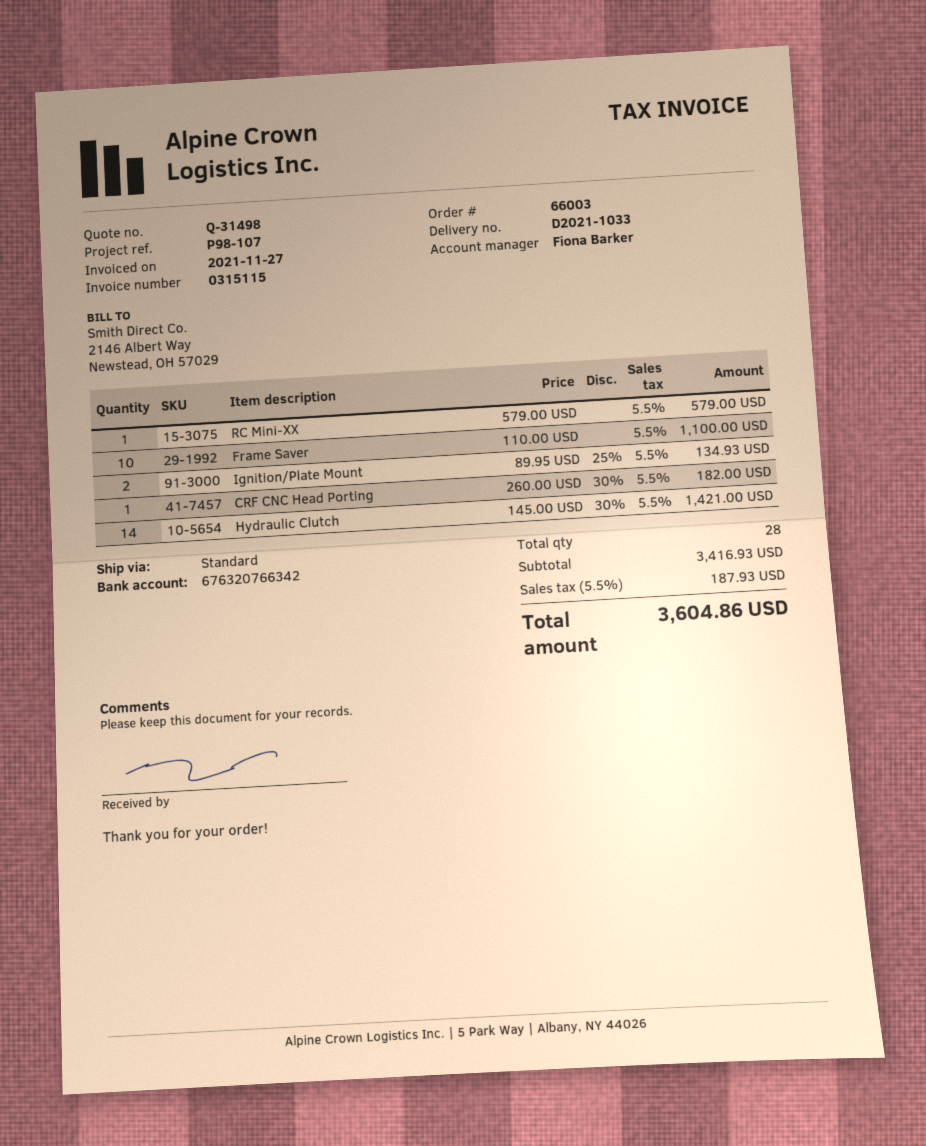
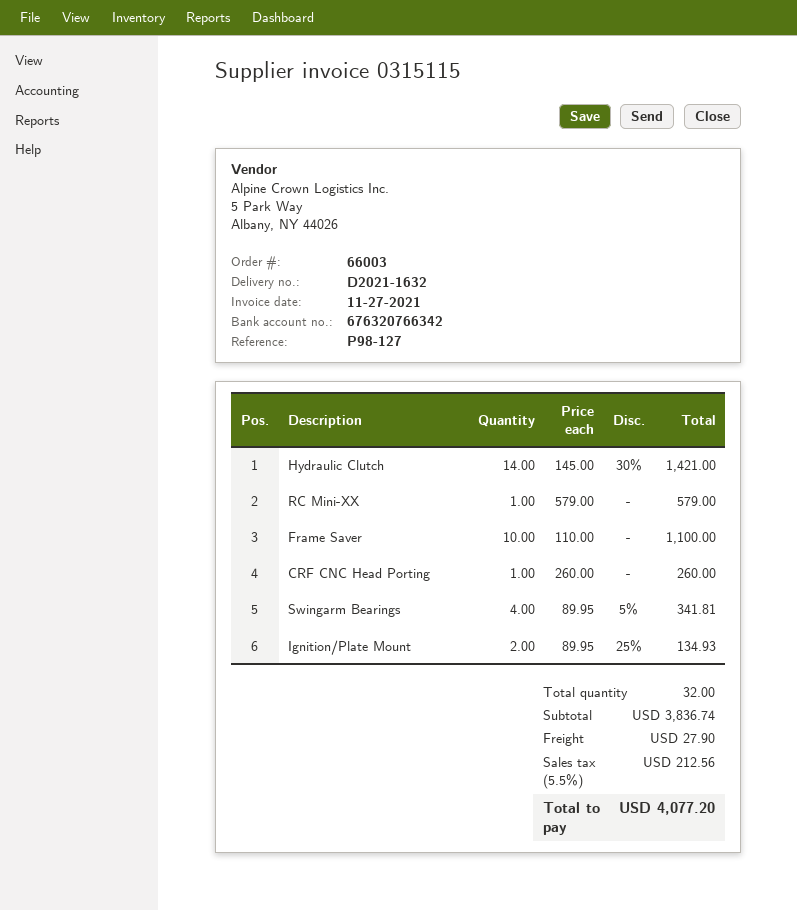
delivery note number: D2021-1033 -> D2021-1632
reference: P98-107 -> P98-127
CRF CNC Head Porting: 1 x 260.00 - 30% = 182.00 -> 1 x 260.00 = 260.00
Swingarm Bearings: none -> 4 x 89.95 - 5% = 341.81
total quantity: 28 -> 32
subtotal: 3416.93 -> 3836.74
shipping: none -> 27.90
tax: 5.5% = 187.93 -> 5.5% = 212.56
total: 3604.86 -> 4077.20

